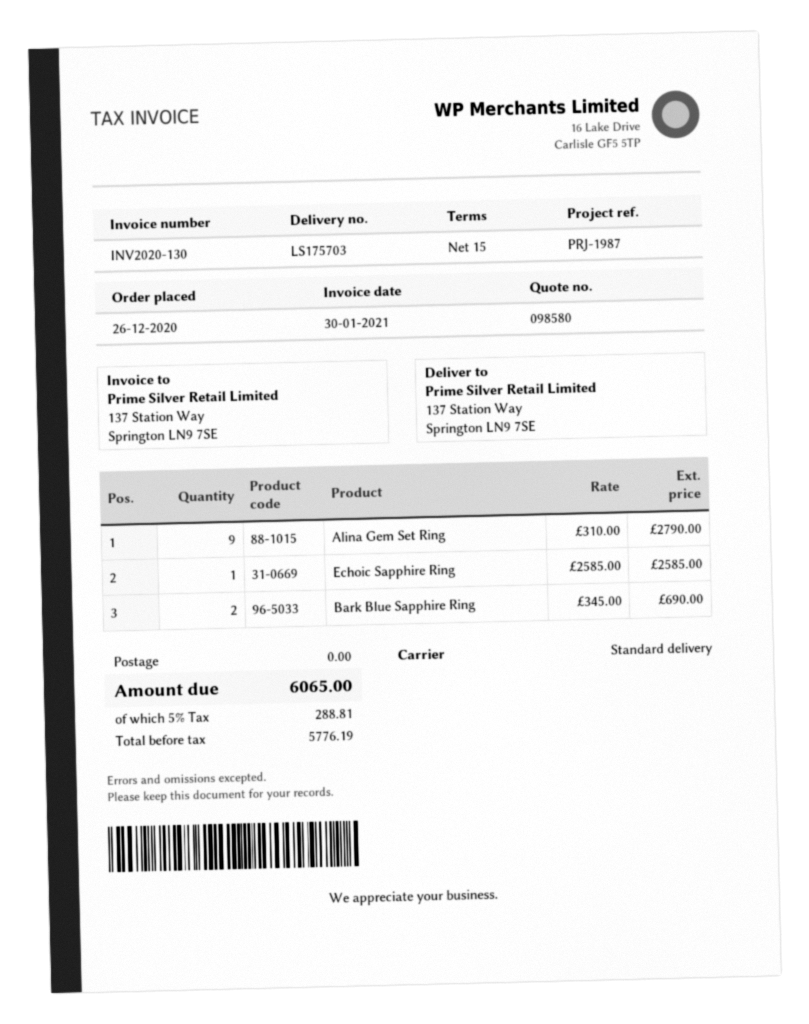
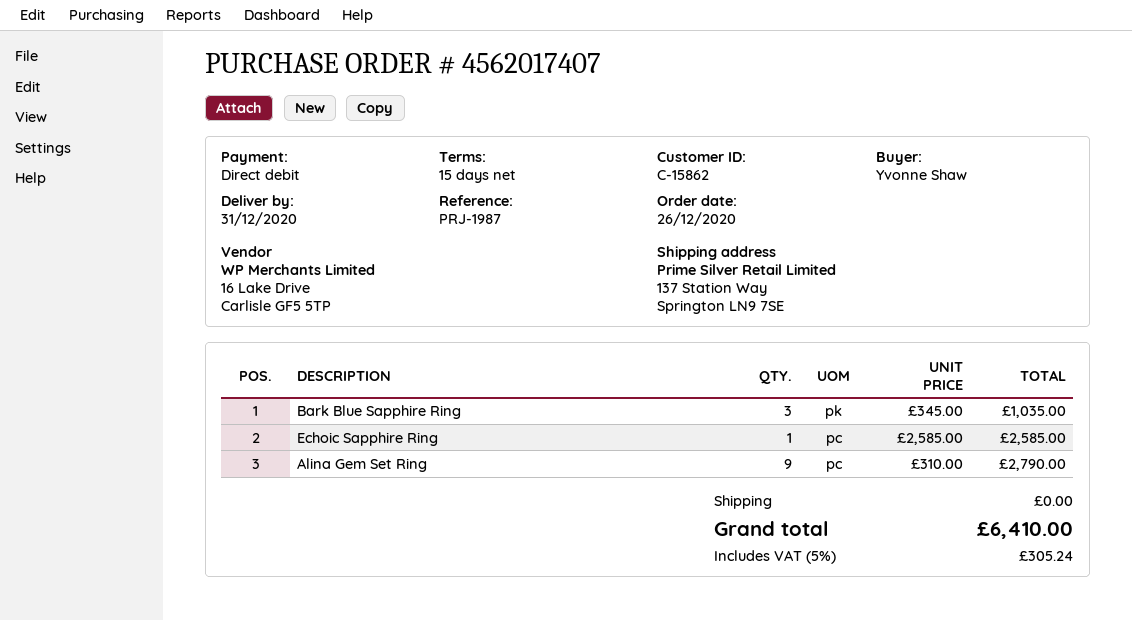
Bark Blue Sapphire Ring: 2 x 345.00 = 690.00 -> 3 x 345.00 = 1035.00
tax: 5% = 288.81 -> 5% = 305.24
total: 6065.00 -> 6410.00

